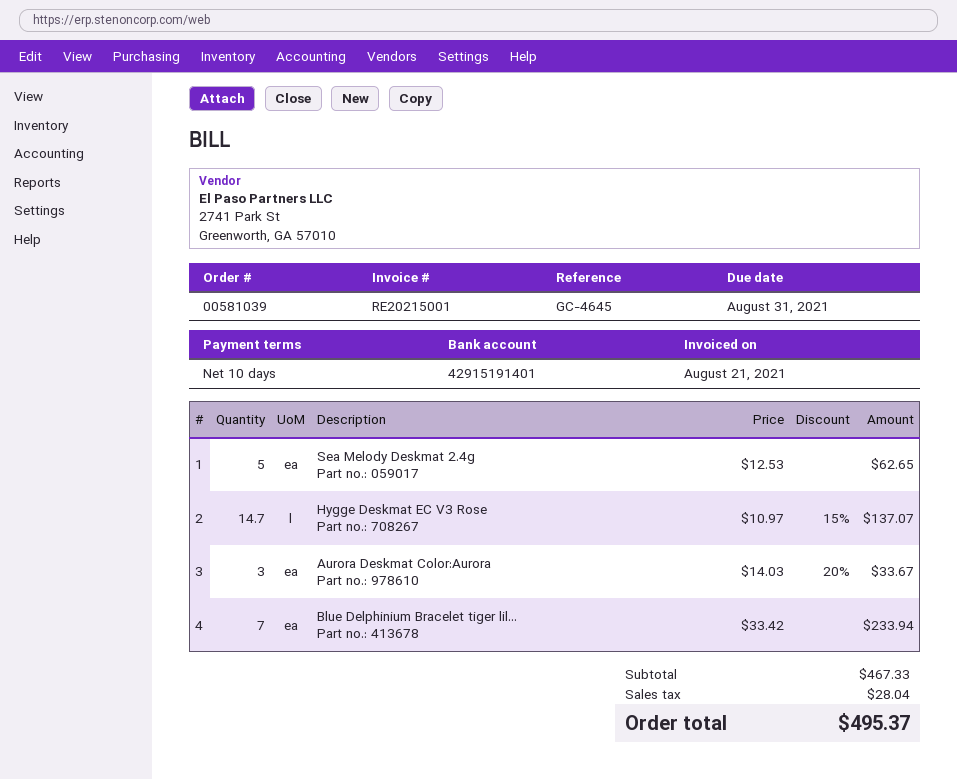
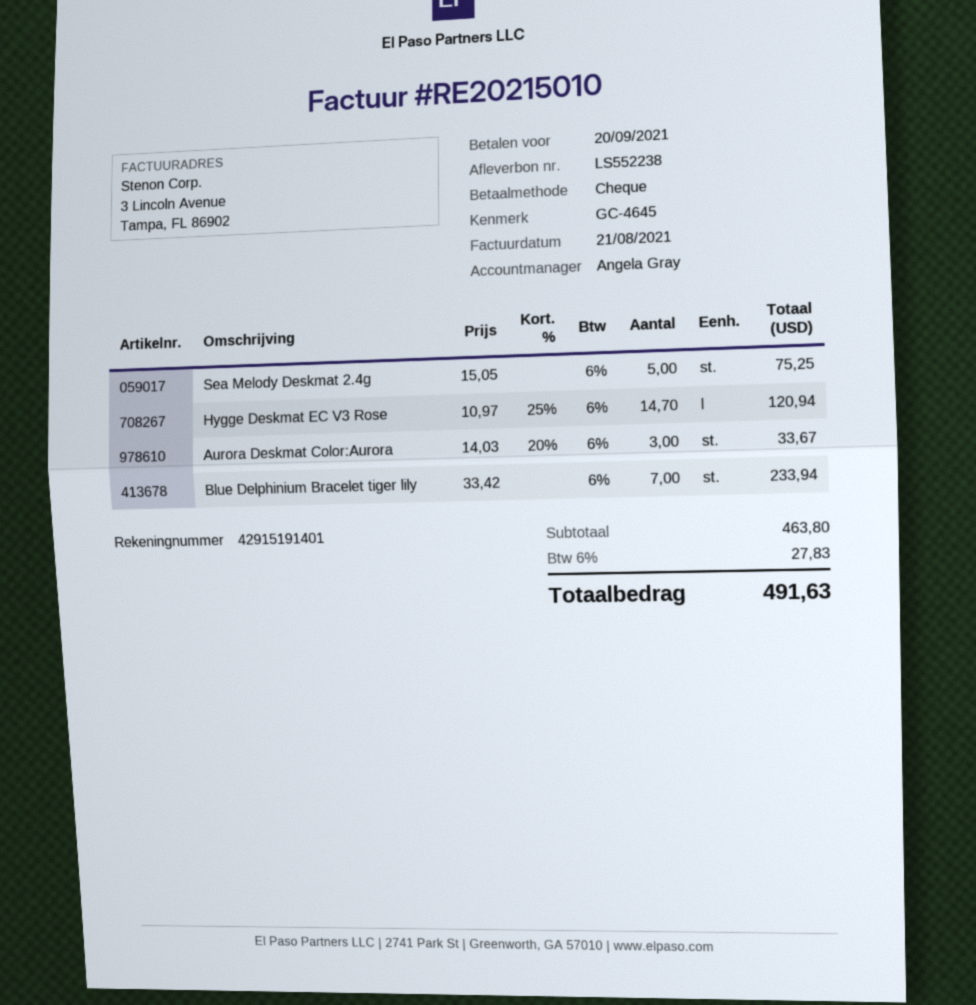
invoice number: RE20215001 -> RE20215010
due date: 2021-08-31 -> 2021-09-20
Sea Melody Deskmat 2.4g: 5 x 12.53 = 62.65 -> 5 x 15.05 = 75.25
Hygge Deskmat EC V3 Rose: 14.7 x 10.97 - 15% = 137.07 -> 14.7 x 10.97 - 25% = 120.94
subtotal: 467.33 -> 463.80
tax: 28.04 -> 27.83
total: 495.37 -> 491.63

